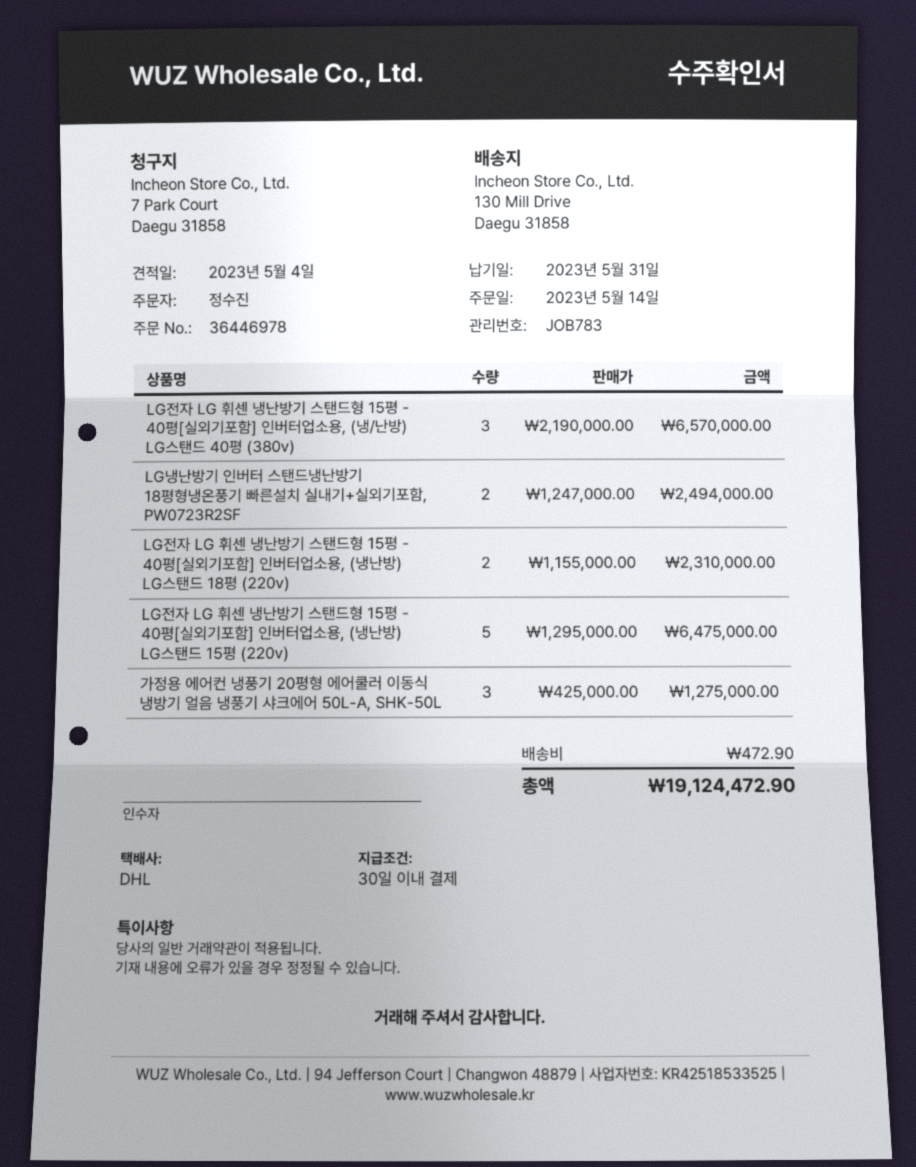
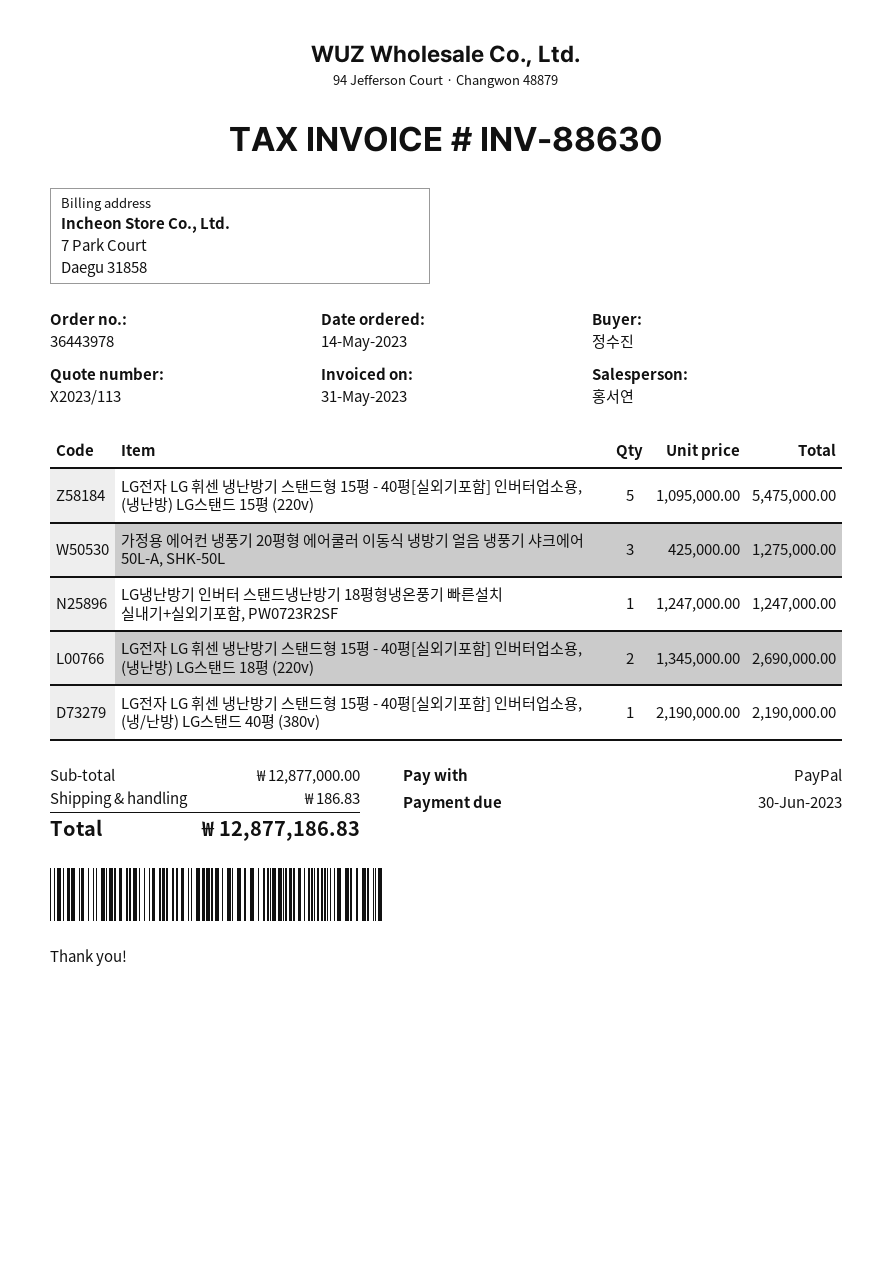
order number: 36446978 -> 36443978
LG전자 LG 휘센 냉난방기 스탠드형 15평 - 40평[실외기포함] 인버터업소용, (냉/난방) LG스탠드 40평 (380v): 3 x 2190000.00 = 6570000.00 -> 1 x 2190000.00 = 2190000.00
LG냉난방기 인버터 스탠드냉난방기 18평형냉온풍기 빠른설치 실내기+실외기포함, PW0723R2SF: 2 x 1247000.00 = 2494000.00 -> 1 x 1247000.00 = 1247000.00
LG전자 LG 휘센 냉난방기 스탠드형 15평 - 40평[실외기포함] 인버터업소용, (냉난방) LG스탠드 18평 (220v): 2 x 1155000.00 = 2310000.00 -> 2 x 1345000.00 = 2690000.00
LG전자 LG 휘센 냉난방기 스탠드형 15평 - 40평[실외기포함] 인버터업소용, (냉난방) LG스탠드 15평 (220v): 5 x 1295000.00 = 6475000.00 -> 5 x 1095000.00 = 5475000.00
shipping: 472.90 -> 186.83
total: 19124472.90 -> 12877186.83

